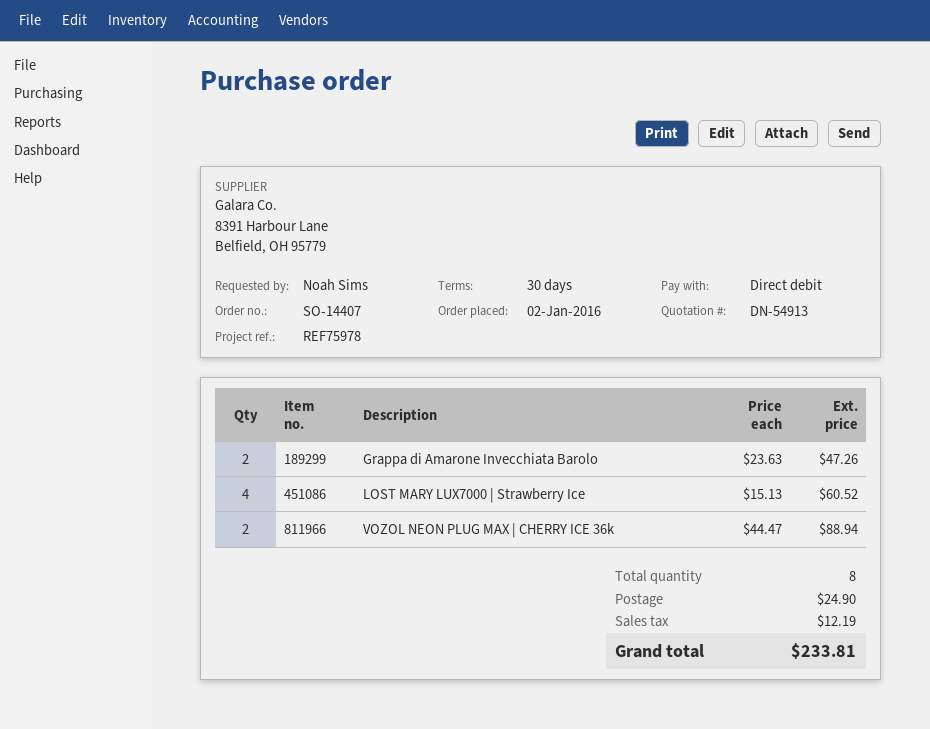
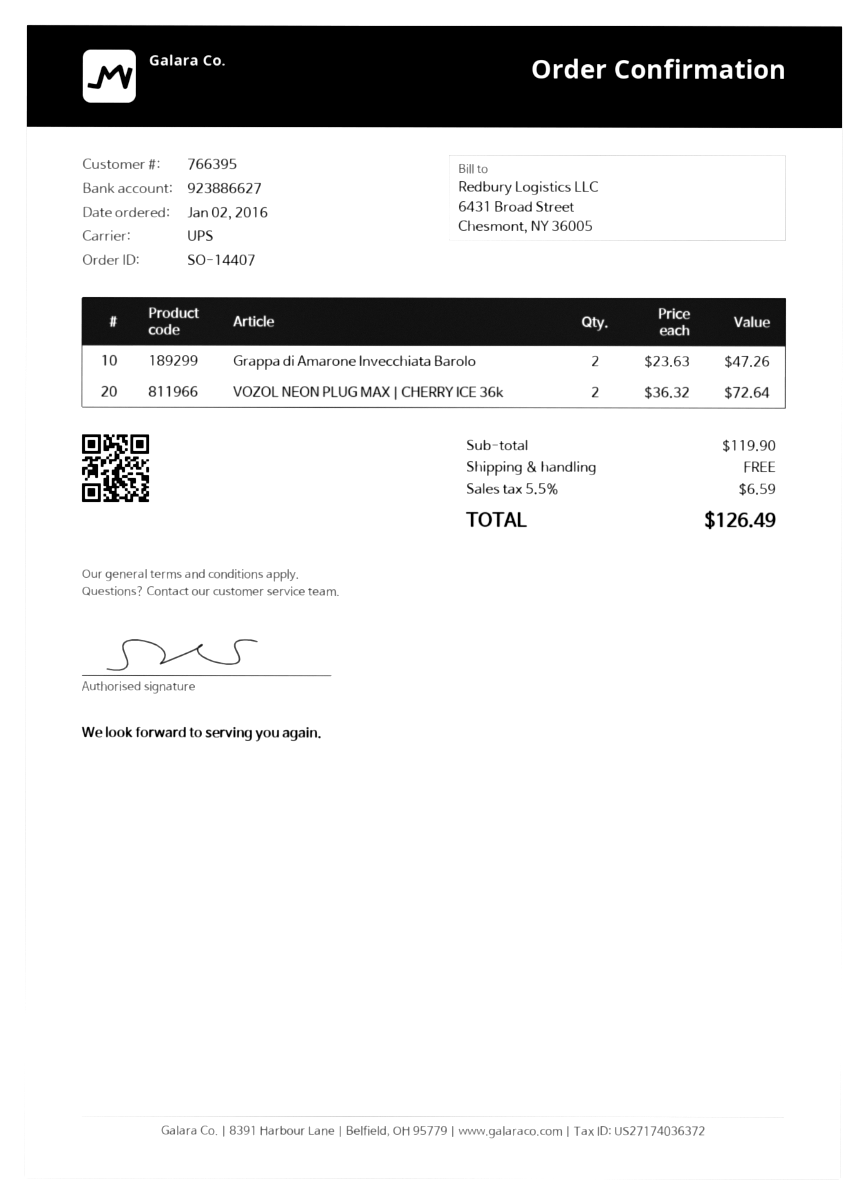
LOST MARY LUX7000 | Strawberry Ice: 4 x 15.13 = 60.52 -> none
VOZOL NEON PLUG MAX | CHERRY ICE 36k: 2 x 44.47 = 88.94 -> 2 x 36.32 = 72.64
shipping: 24.90 -> 0.00
tax: 12.19 -> 6.59
total: 233.81 -> 126.49

